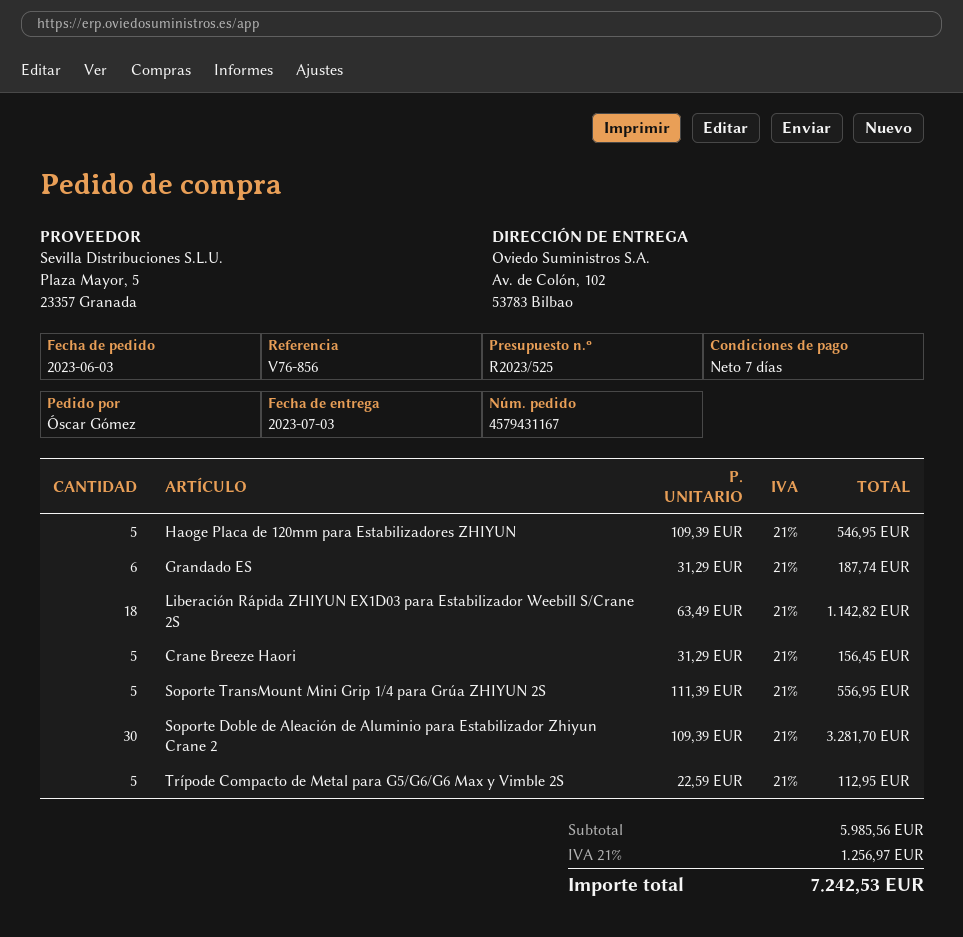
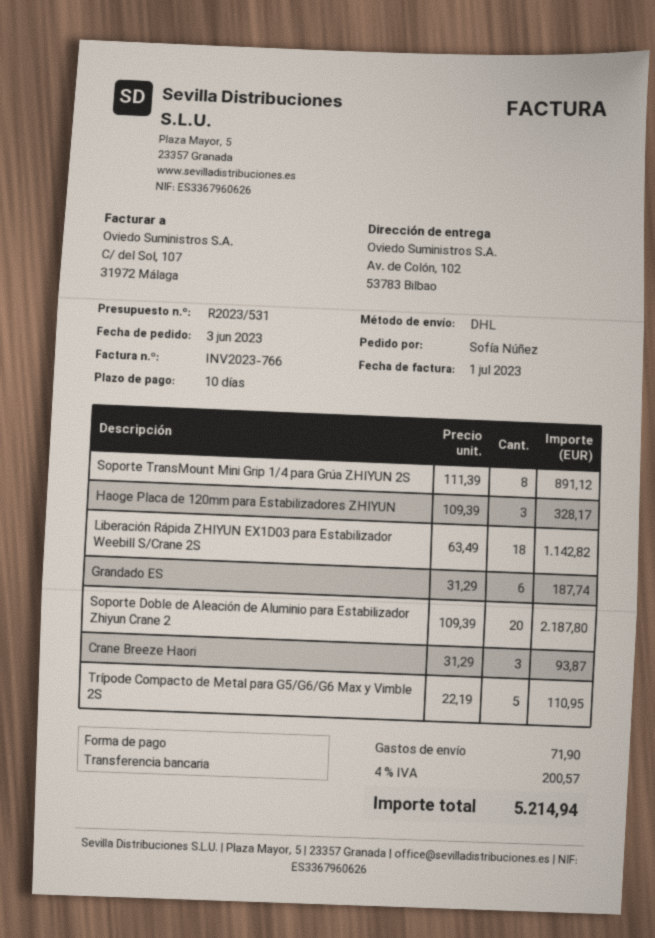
quote number: R2023/525 -> R2023/531
payment terms: 7 days -> 10 days
ordered by: Óscar Gómez -> Sofía Núñez
Haoge Placa de 120mm para Estabilizadores ZHIYUN: 5 x 109.39 = 546.95 -> 3 x 109.39 = 328.17
Crane Breeze Haori: 5 x 31.29 = 156.45 -> 3 x 31.29 = 93.87
Soporte TransMount Mini Grip 1/4 para Grúa ZHIYUN 2S: 5 x 111.39 = 556.95 -> 8 x 111.39 = 891.12
Soporte Doble de Aleación de Aluminio para Estabilizador Zhiyun Crane 2: 30 x 109.39 = 3281.70 -> 20 x 109.39 = 2187.80
Trípode Compacto de Metal para G5/G6/G6 Max y Vimble 2S: 5 x 22.59 = 112.95 -> 5 x 22.19 = 110.95
shipping: none -> 71.90
tax: 21% = 1256.97 -> 4% = 200.57
total: 7242.53 -> 5214.94

